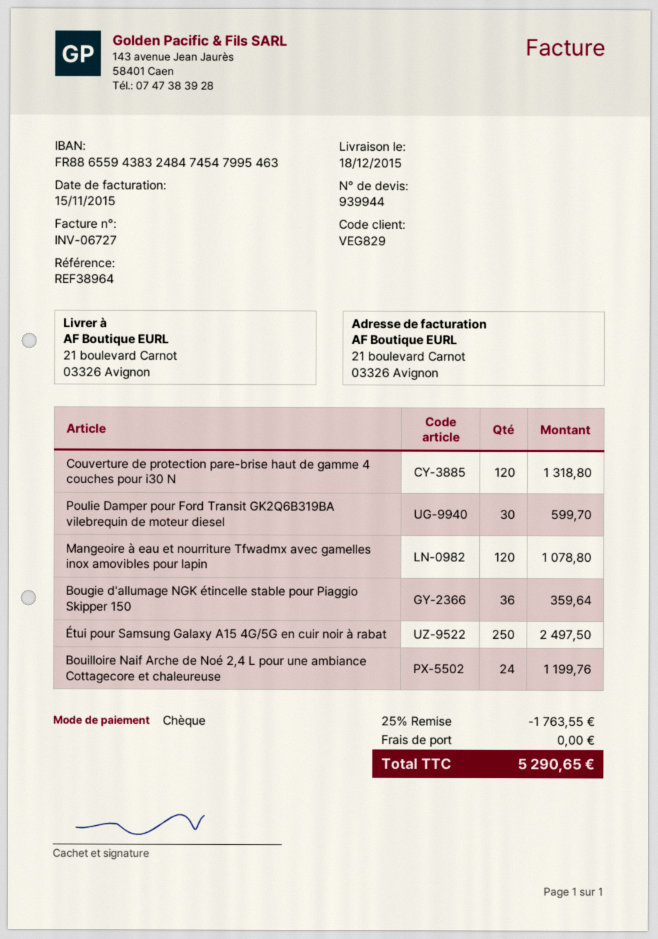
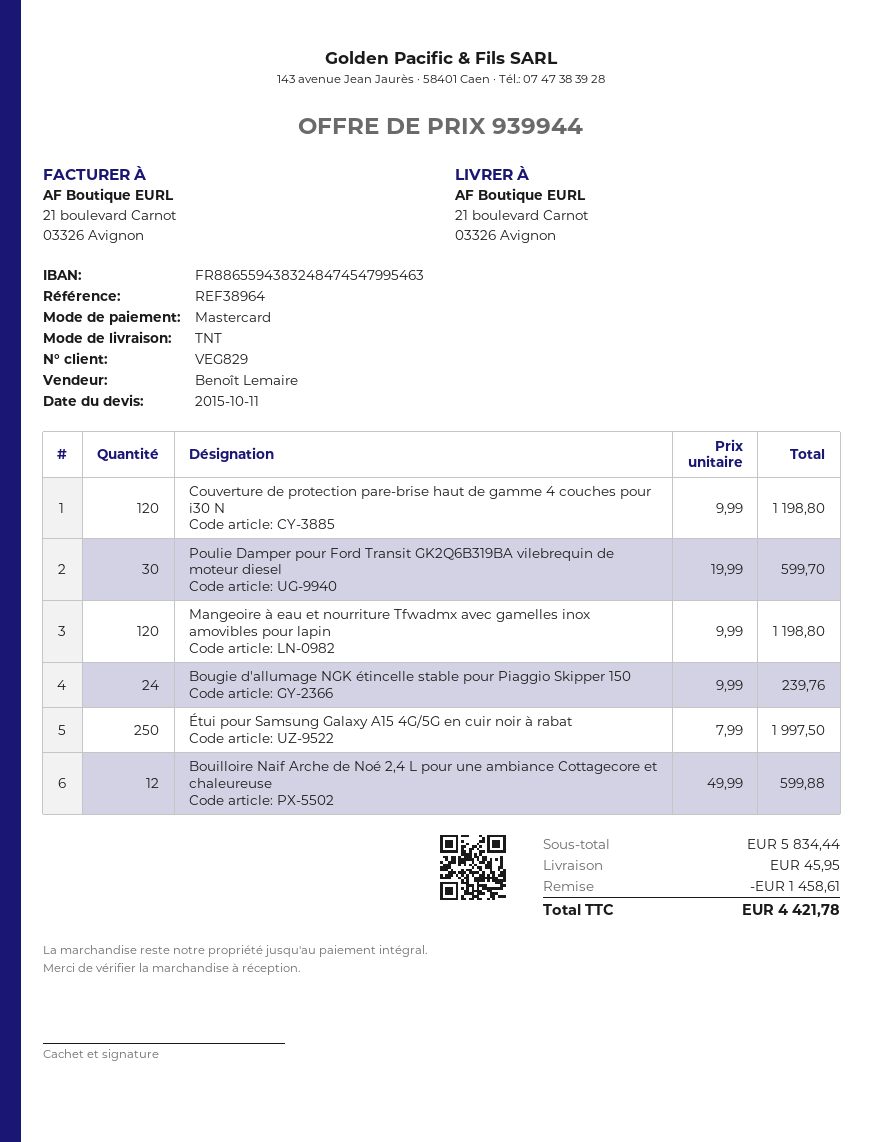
payment method: cheque -> Mastercard
Couverture de protection pare-brise haut de gamme 4 couches pour i30 N: 120 for 1318.80 -> 120 for 1198.80
Mangeoire à eau et nourriture Tfwadmx avec gamelles inox amovibles pour lapin: 120 for 1078.80 -> 120 for 1198.80
Bougie d'allumage NGK étincelle stable pour Piaggio Skipper 150: 36 for 359.64 -> 24 for 239.76
Étui pour Samsung Galaxy A15 4G/5G en cuir noir à rabat: 250 for 2497.50 -> 250 for 1997.50
Bouilloire Naif Arche de Noé 2,4 L pour une ambiance Cottagecore et chaleureuse: 24 for 1199.76 -> 12 for 599.88
discount: 1763.55 -> 1458.61
shipping: 0.00 -> 45.95
total: 5290.65 -> 4421.78

